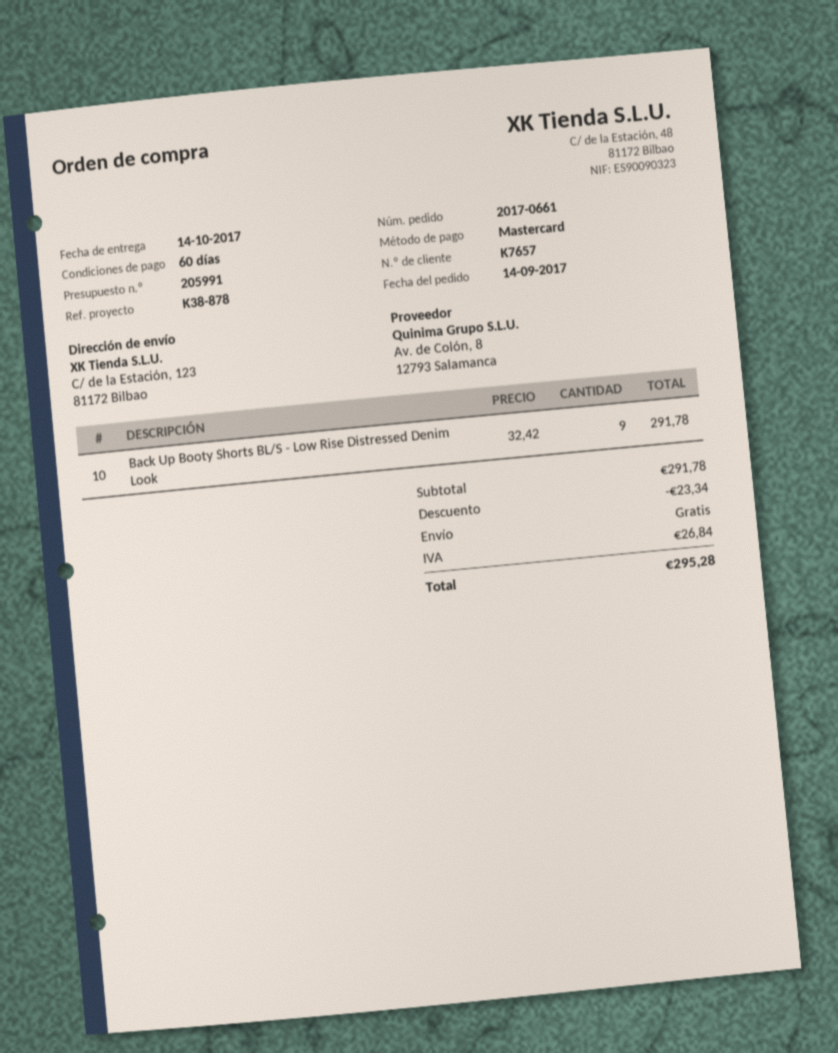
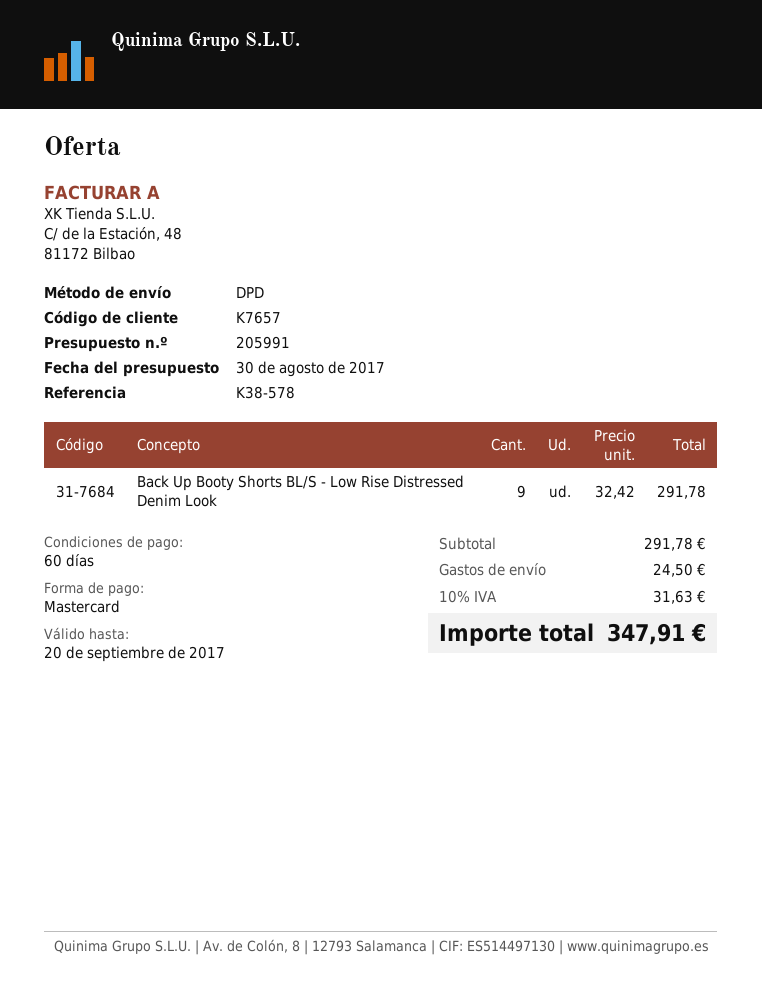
reference: K38-878 -> K38-578
discount: 23.34 -> none
shipping: 0.00 -> 24.50
tax: 26.84 -> 31.63
total: 295.28 -> 347.91

